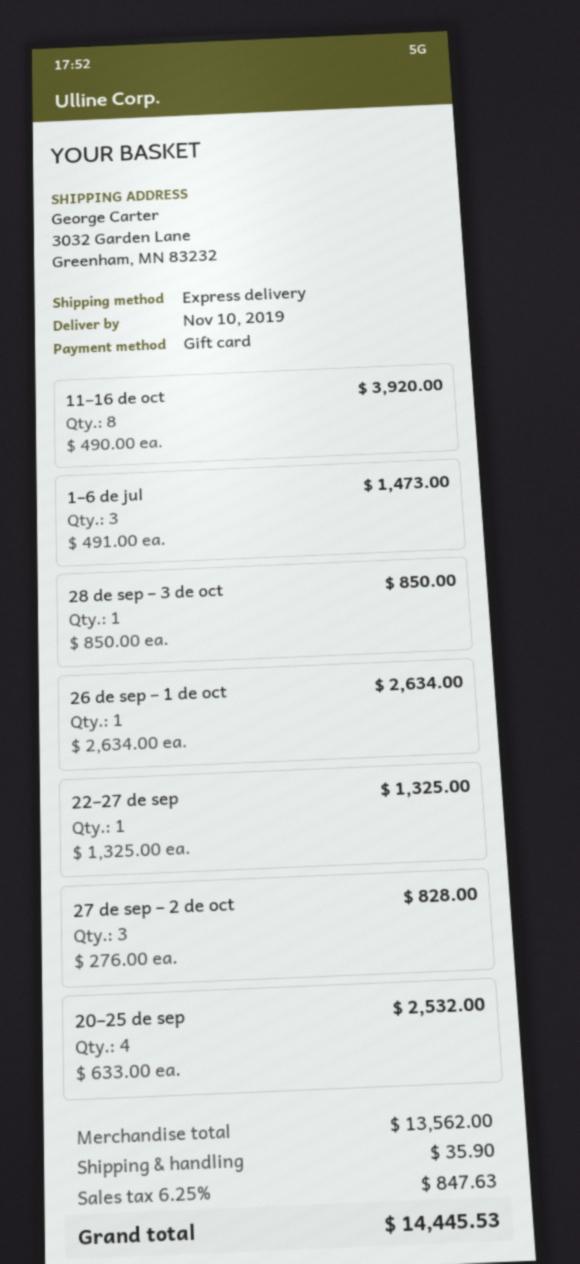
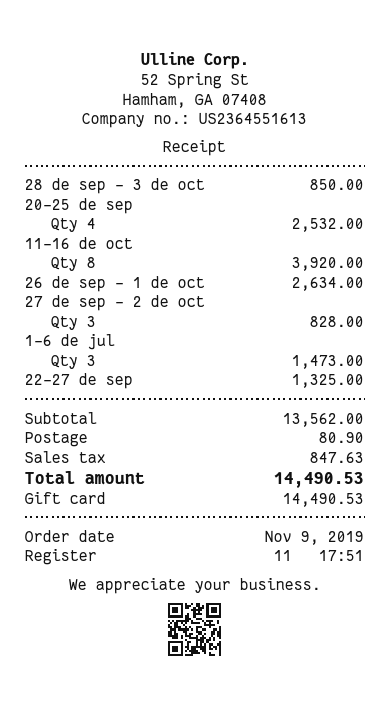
shipping: 35.90 -> 80.90
total: 14445.53 -> 14490.53

